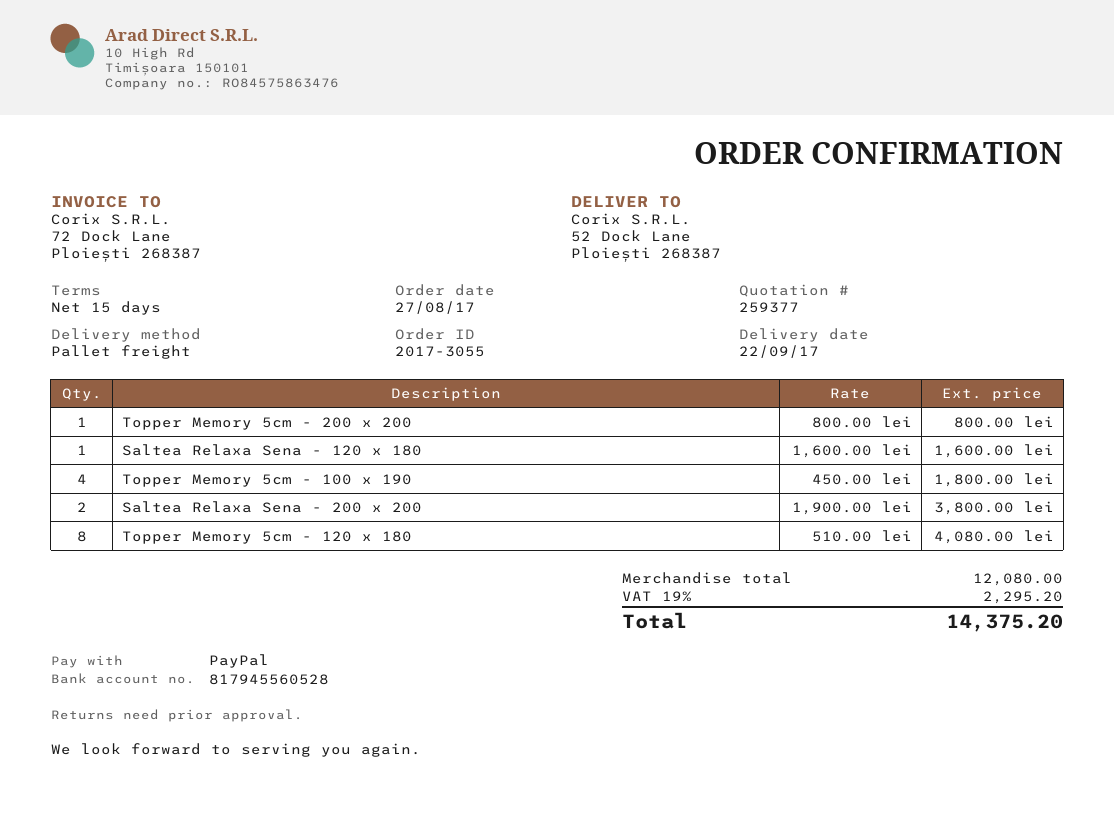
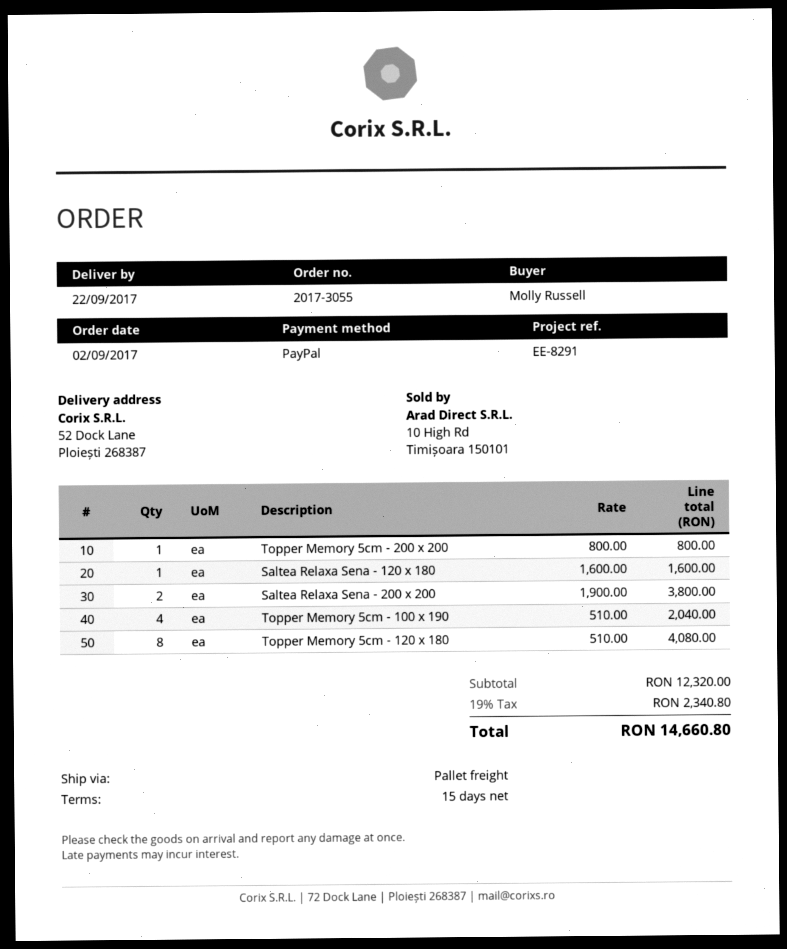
order date: 2017-08-27 -> 2017-09-02
Topper Memory 5cm - 100 x 190: 4 x 450.00 = 1800.00 -> 4 x 510.00 = 2040.00
subtotal: 12080.00 -> 12320.00
tax: 19% = 2295.20 -> 19% = 2340.80
total: 14375.20 -> 14660.80

